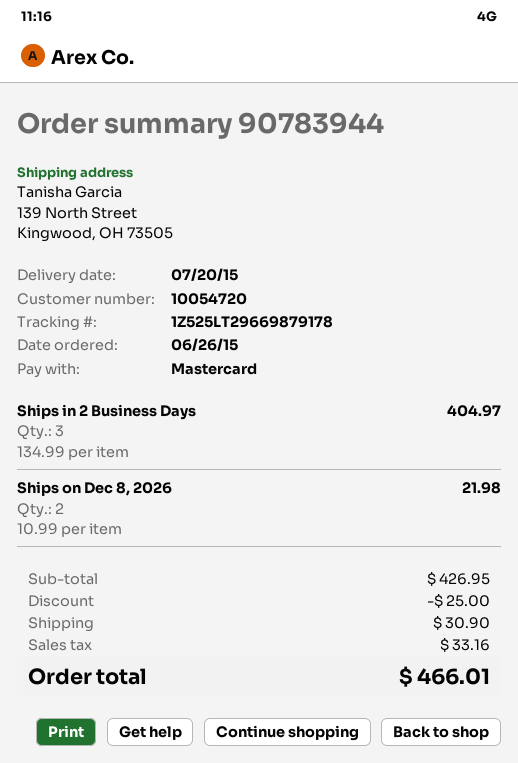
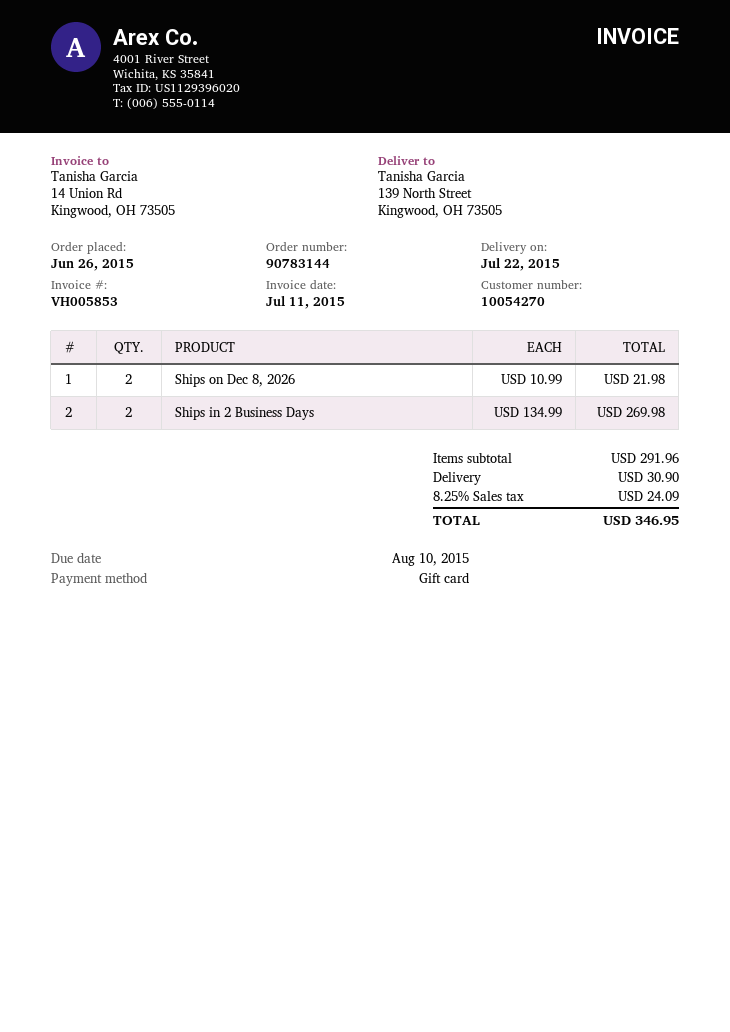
order number: 90783944 -> 90783144
delivery date: 2015-07-20 -> 2015-07-22
customer number: 10054720 -> 10054270
payment method: Mastercard -> gift card
Ships in 2 Business Days: 3 x 134.99 = 404.97 -> 2 x 134.99 = 269.98
subtotal: 426.95 -> 291.96
discount: 25.00 -> none
tax: 33.16 -> 24.09
total: 466.01 -> 346.95

